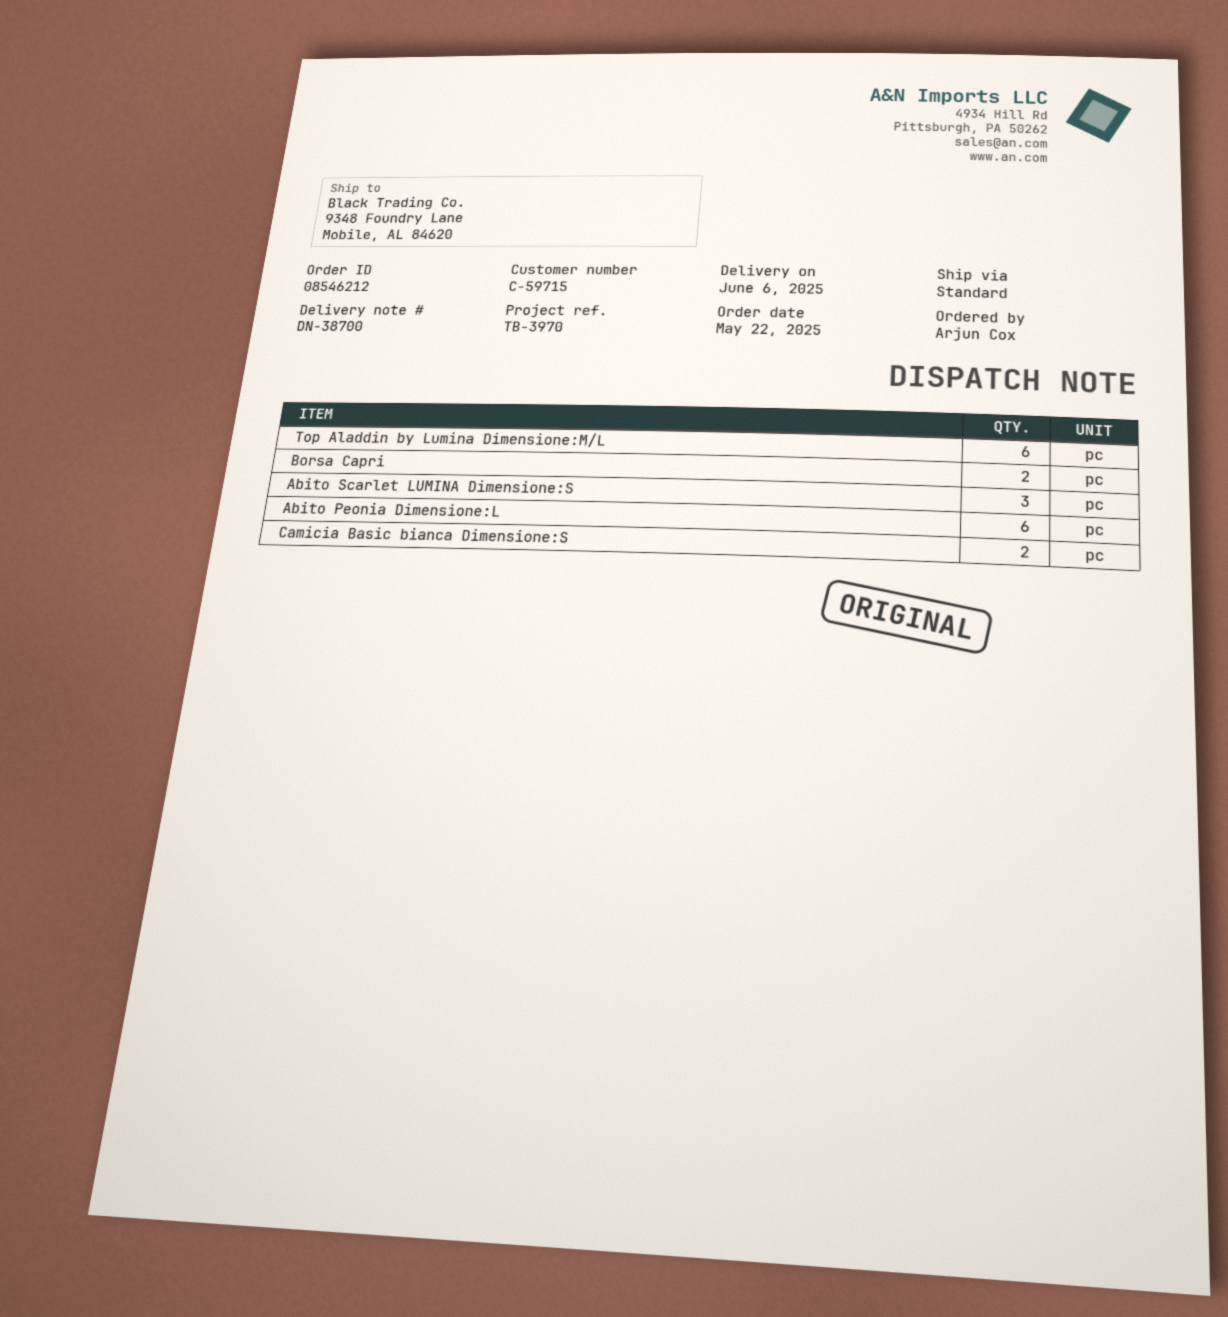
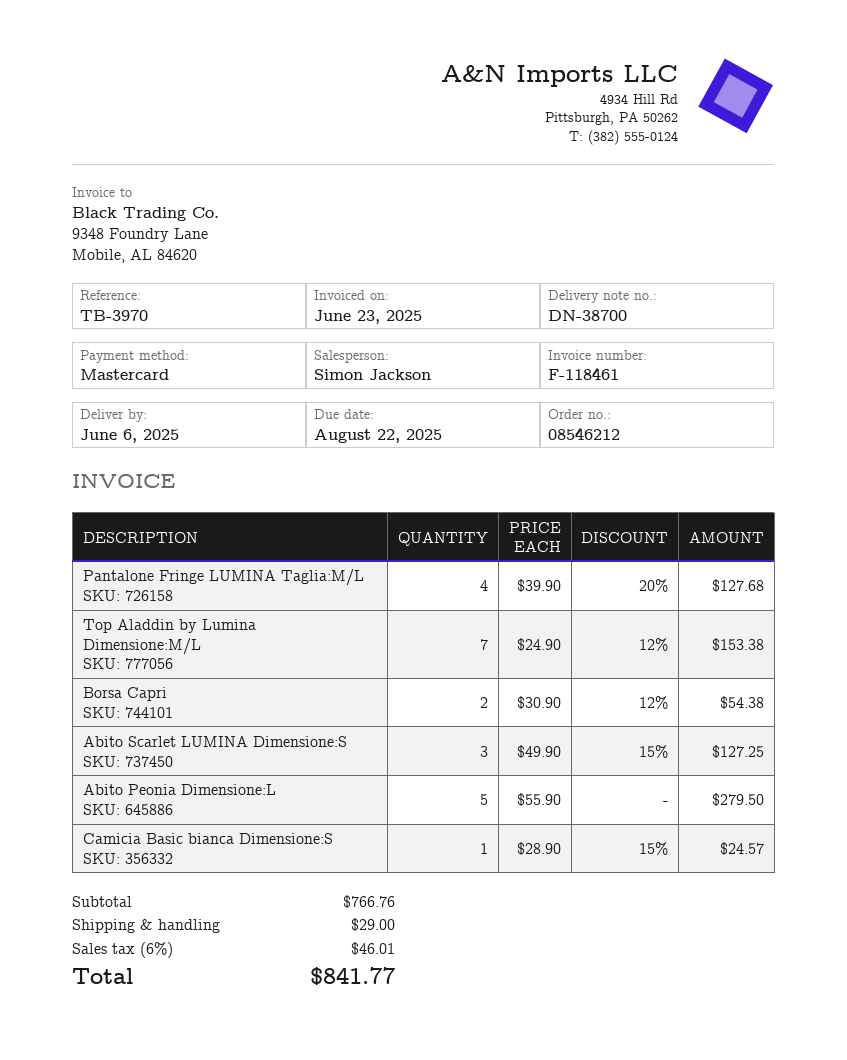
Top Aladdin by Lumina Dimensione:M/L: 6 -> 7
Abito Peonia Dimensione:L: 6 -> 5
Camicia Basic bianca Dimensione:S: 2 -> 1
Pantalone Fringe LUMINA Taglia:M/L: none -> 4

